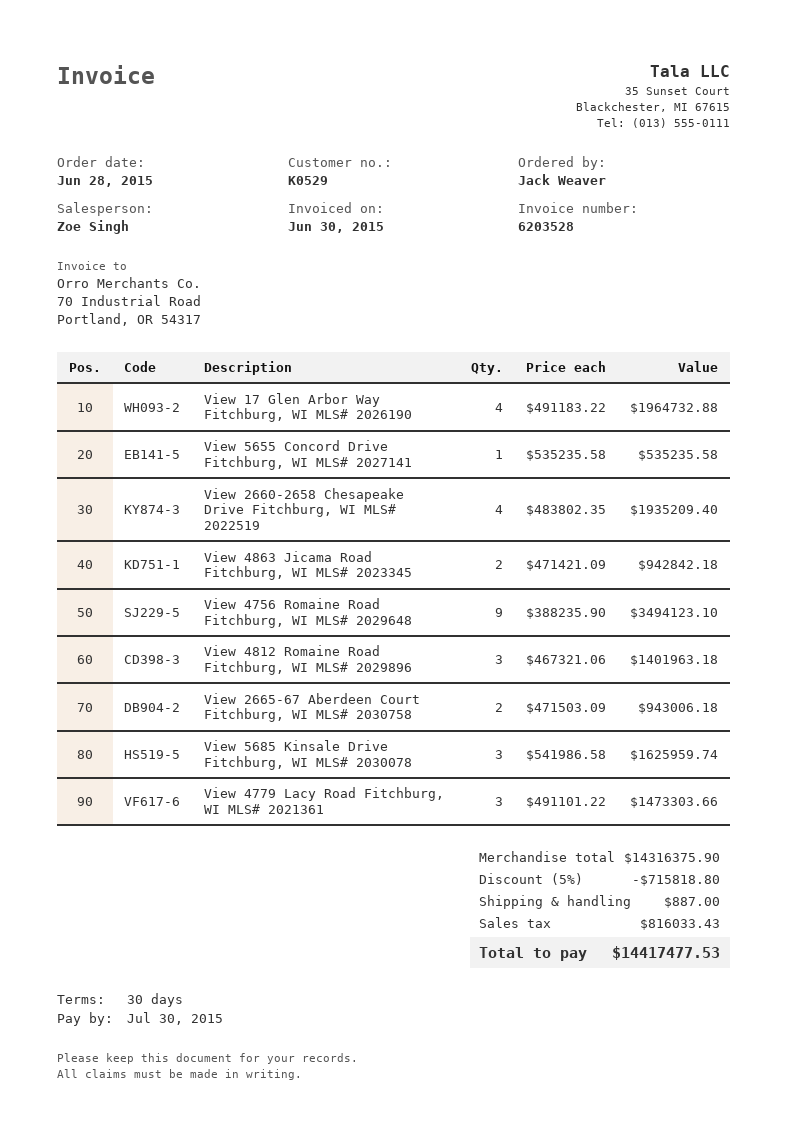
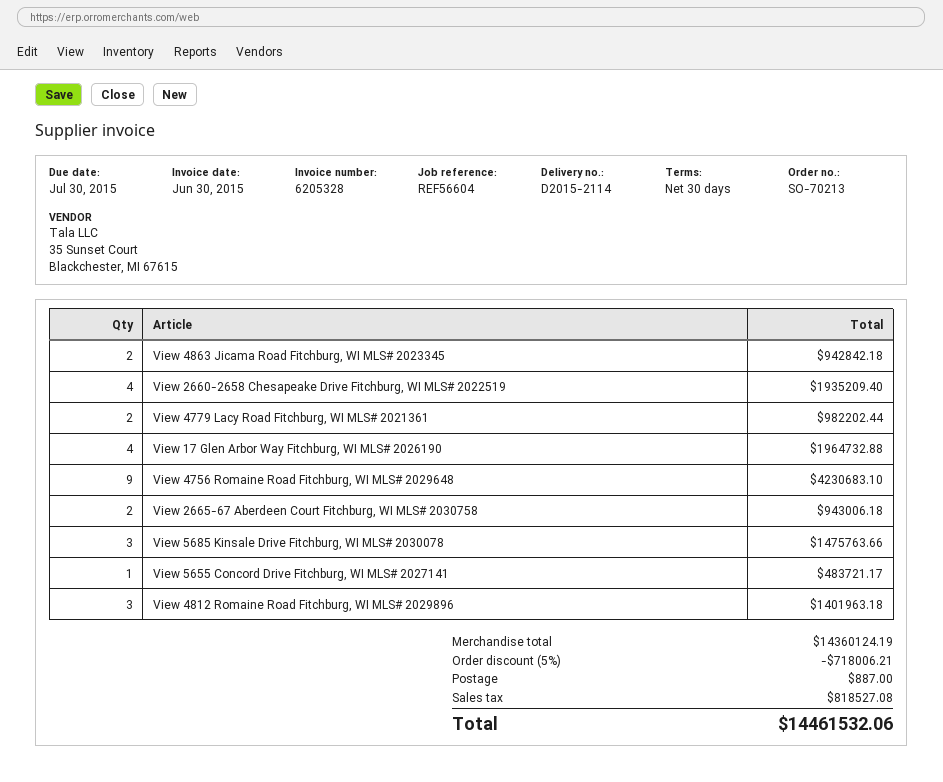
invoice number: 6203528 -> 6205328
View 5655 Concord Drive Fitchburg, WI MLS# 2027141: 1 for 535235.58 -> 1 for 483721.17
View 4756 Romaine Road Fitchburg, WI MLS# 2029648: 9 for 3494123.10 -> 9 for 4230683.10
View 5685 Kinsale Drive Fitchburg, WI MLS# 2030078: 3 for 1625959.74 -> 3 for 1475763.66
View 4779 Lacy Road Fitchburg, WI MLS# 2021361: 3 for 1473303.66 -> 2 for 982202.44
subtotal: 14316375.90 -> 14360124.19
discount: 5% = 715818.80 -> 5% = 718006.21
tax: 816033.43 -> 818527.08
total: 14417477.53 -> 14461532.06

